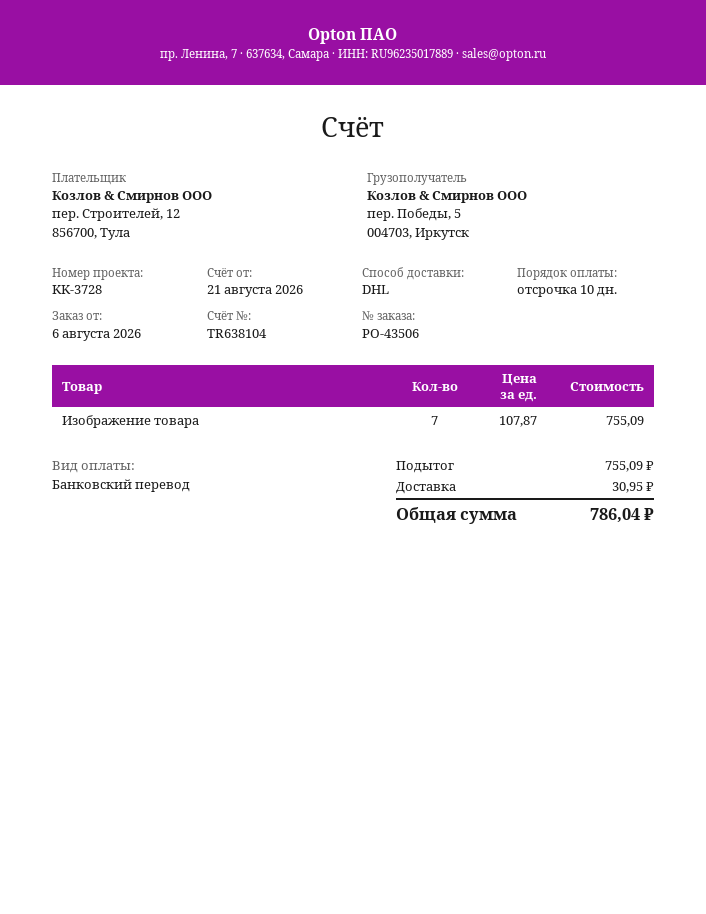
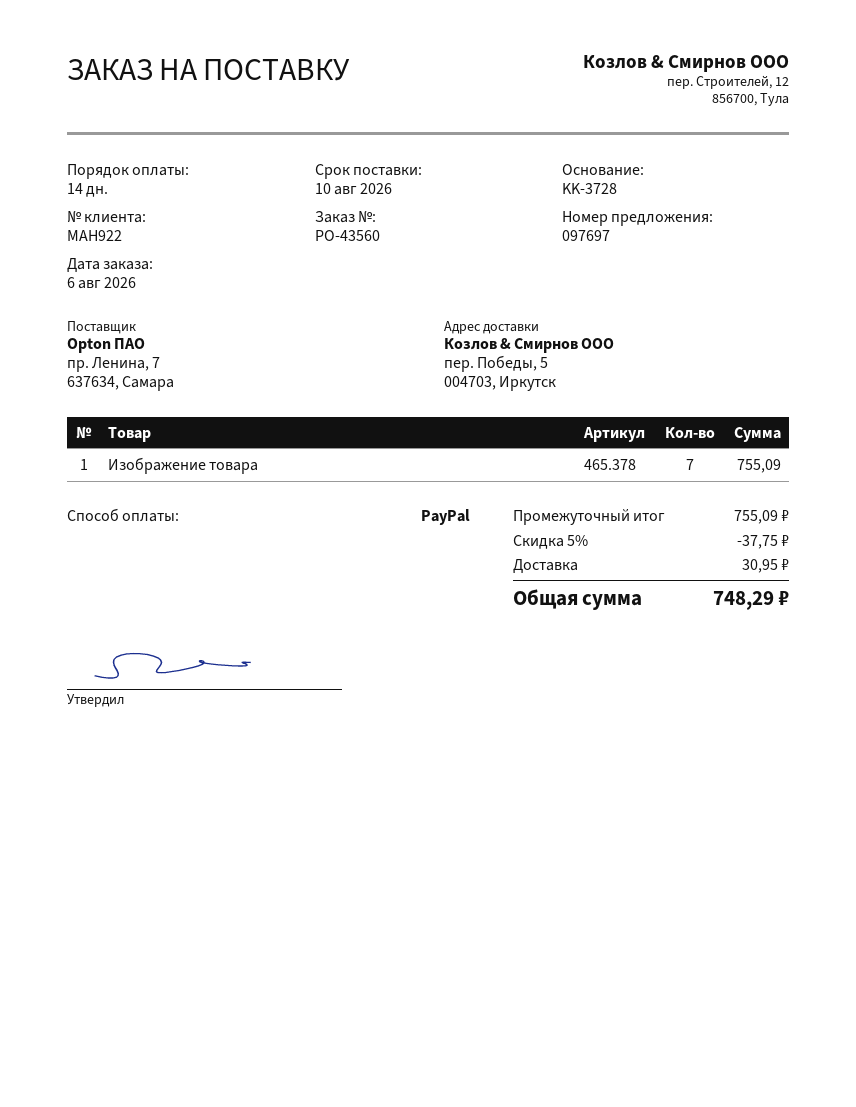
order number: PO-43506 -> PO-43560
payment terms: 10 days -> 14 days
payment method: bank transfer -> PayPal
discount: none -> 5% = 37.75
total: 786.04 -> 748.29

